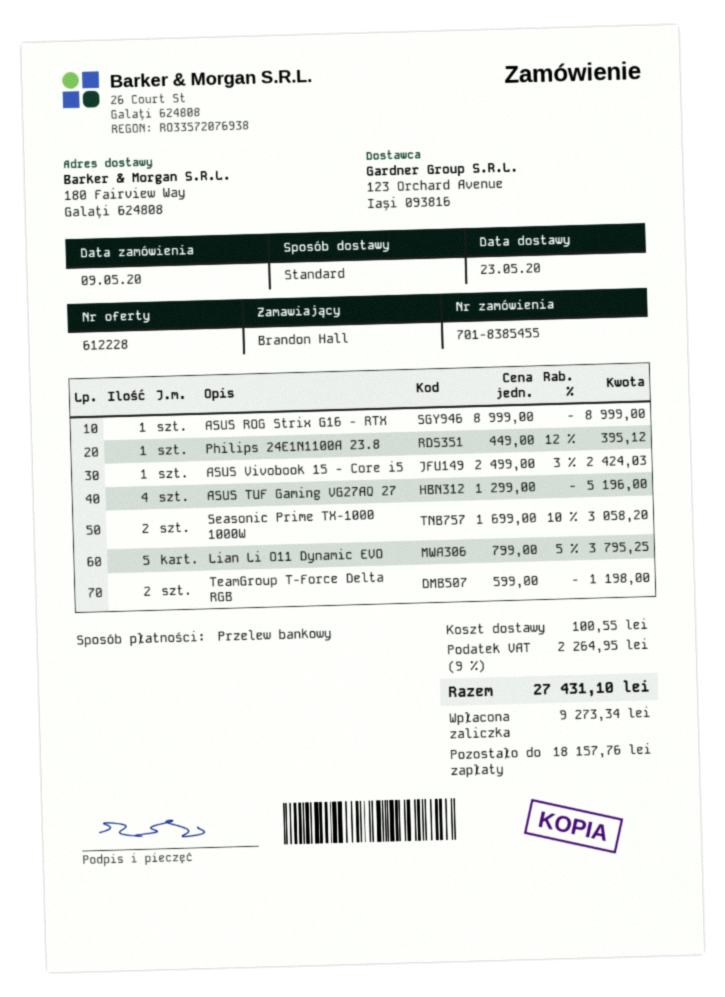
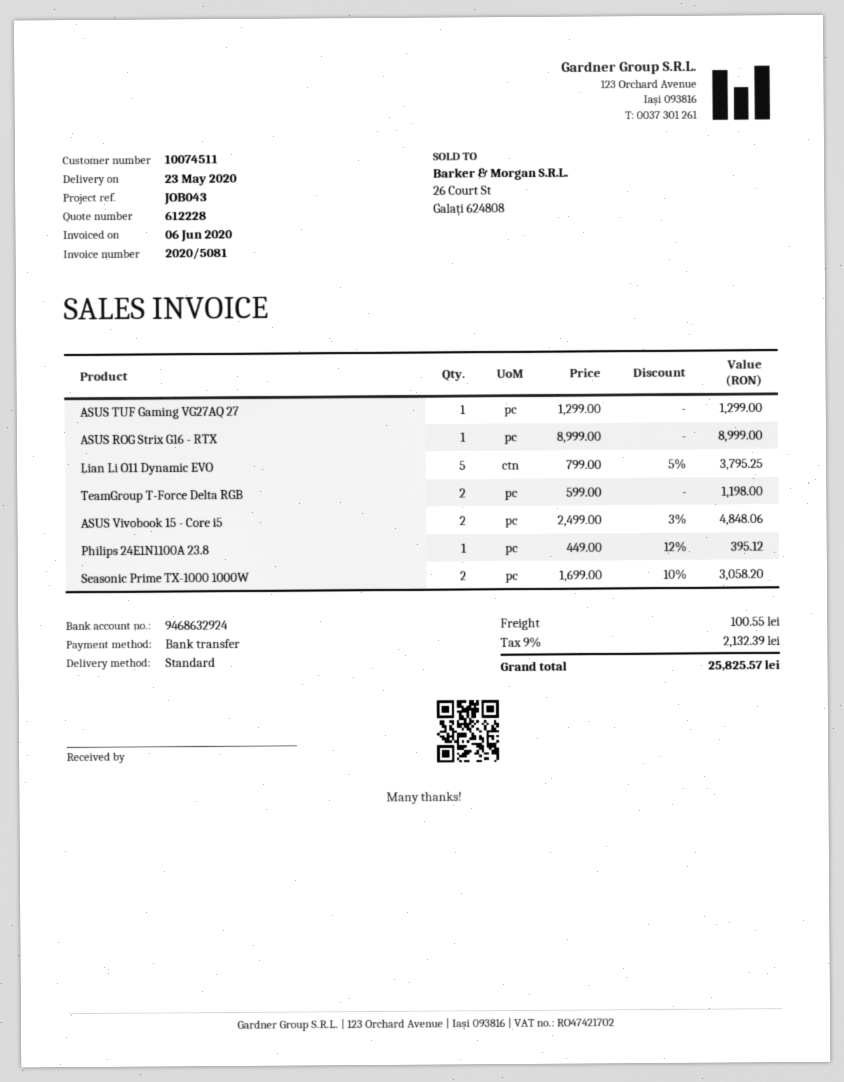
ASUS Vivobook 15 - Core i5: 1 x 2499.00 - 3% = 2424.03 -> 2 x 2499.00 - 3% = 4848.06
ASUS TUF Gaming VG27AQ 27: 4 x 1299.00 = 5196.00 -> 1 x 1299.00 = 1299.00
tax: 9% = 2264.95 -> 9% = 2132.39
total: 27431.10 -> 25825.57

